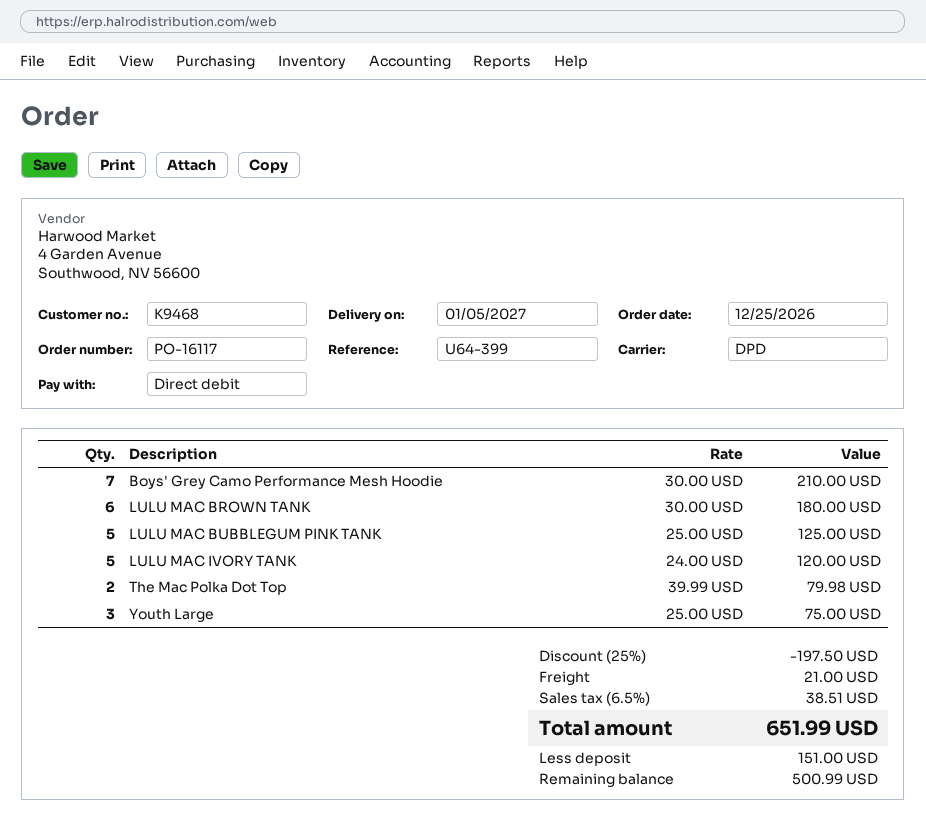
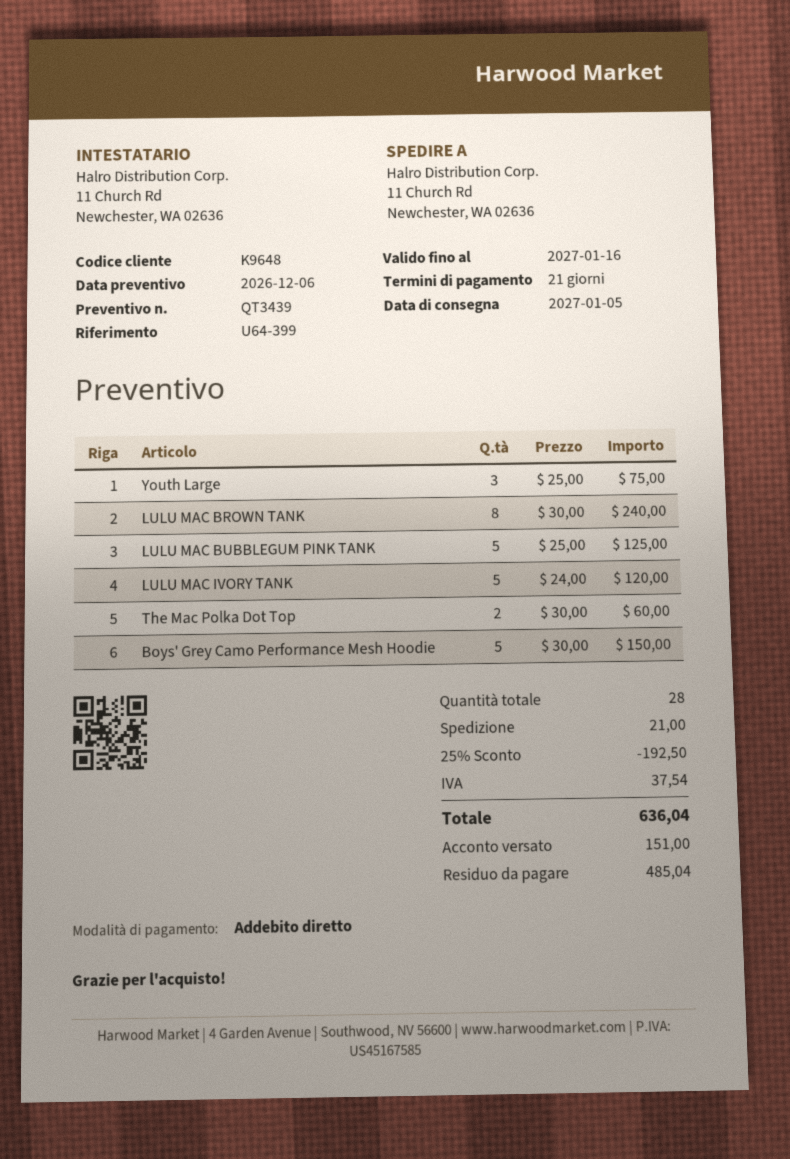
customer number: K9468 -> K9648
Boys' Grey Camo Performance Mesh Hoodie: 7 x 30.00 = 210.00 -> 5 x 30.00 = 150.00
LULU MAC BROWN TANK: 6 x 30.00 = 180.00 -> 8 x 30.00 = 240.00
The Mac Polka Dot Top: 2 x 39.99 = 79.98 -> 2 x 30.00 = 60.00
discount: 25% = 197.50 -> 25% = 192.50
tax: 38.51 -> 37.54
total: 651.99 -> 636.04
balance: 500.99 -> 485.04

